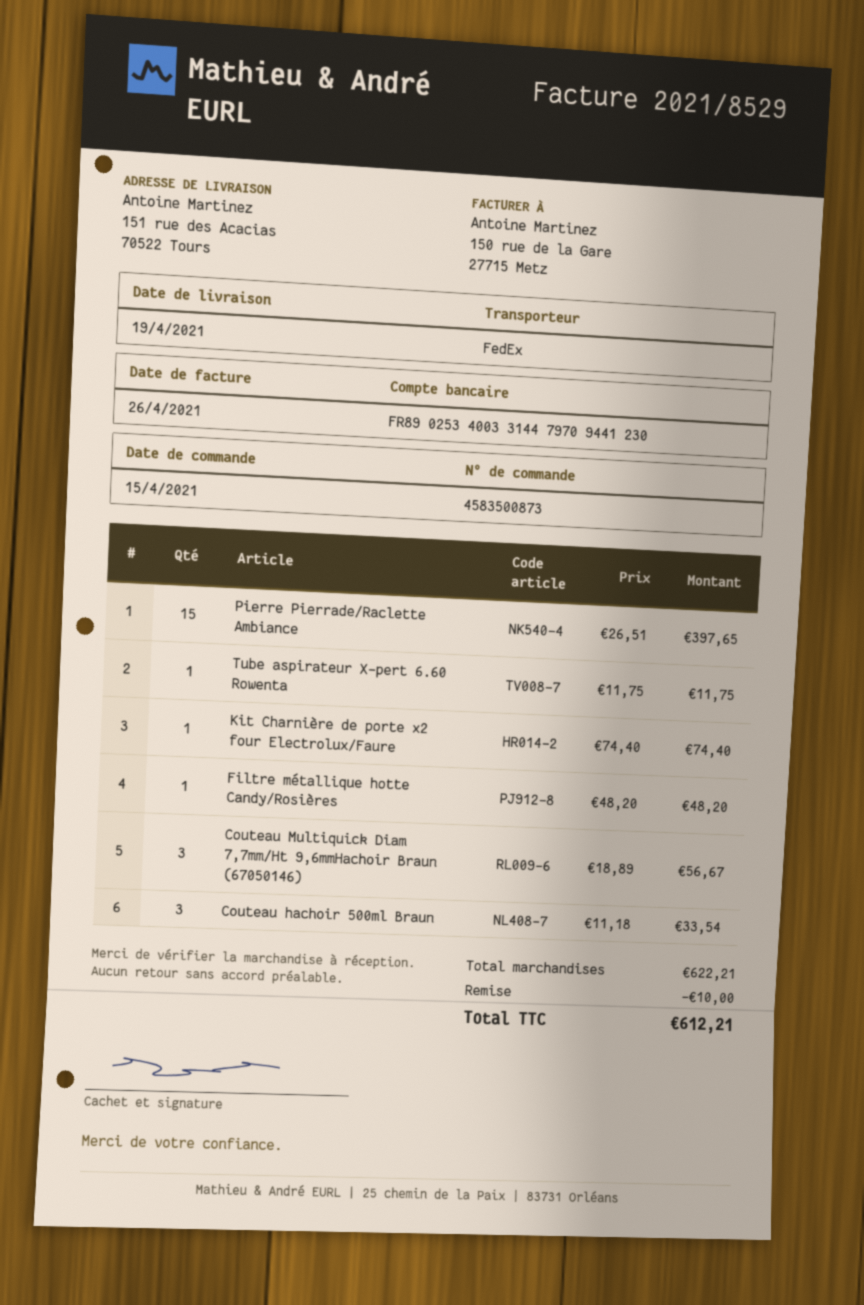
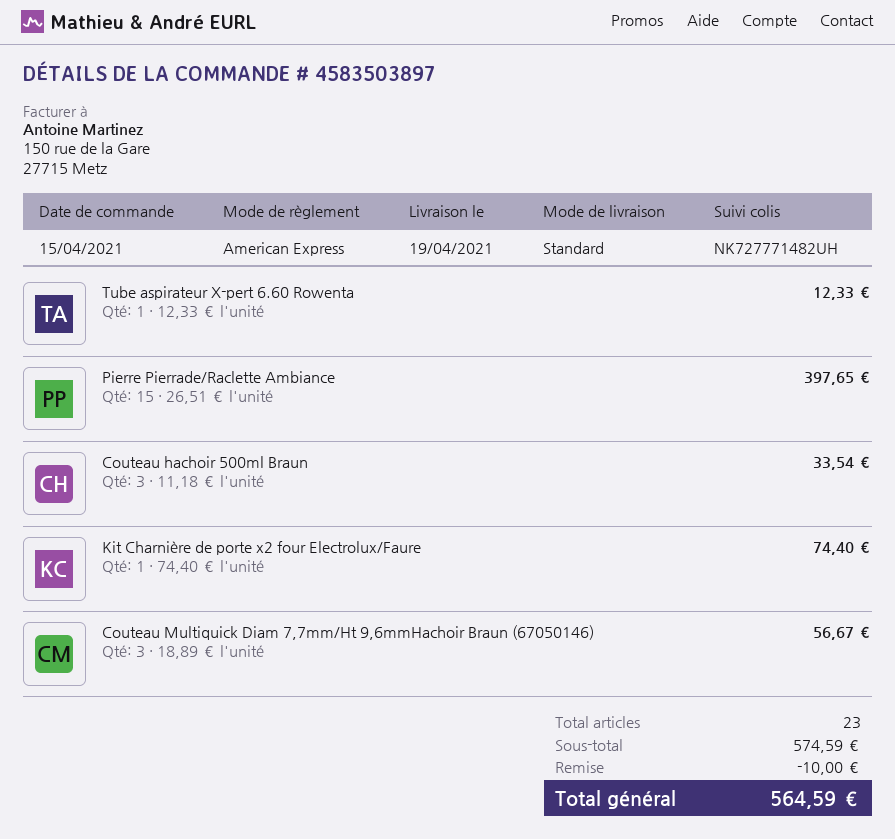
order number: 4583500873 -> 4583503897
shipping method: FedEx -> standard
Tube aspirateur X-pert 6.60 Rowenta: 1 x 11.75 = 11.75 -> 1 x 12.33 = 12.33
Filtre métallique hotte Candy/Rosières: 1 x 48.20 = 48.20 -> none
subtotal: 622.21 -> 574.59
total: 612.21 -> 564.59

